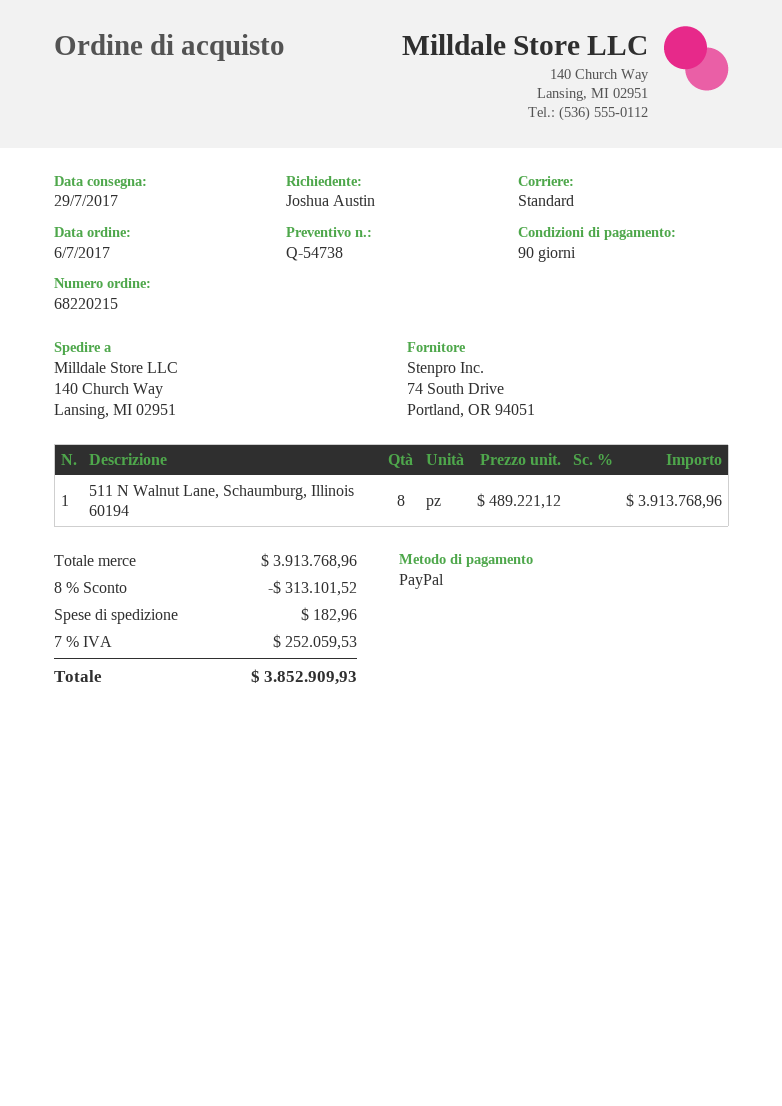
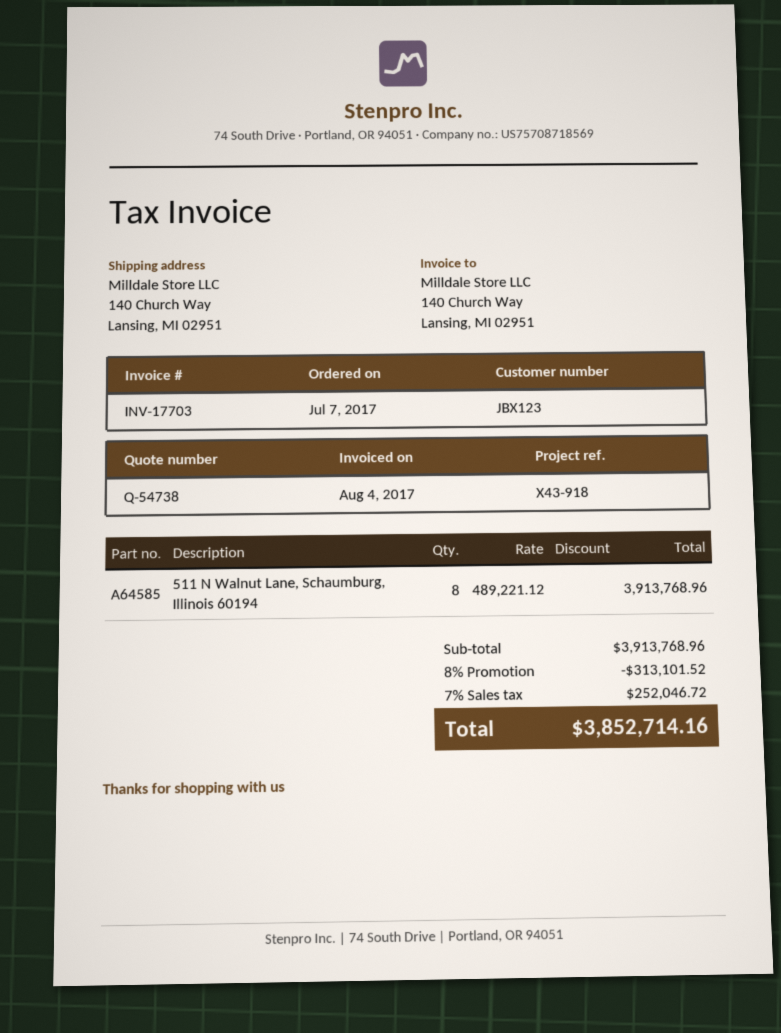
order date: 2017-07-06 -> 2017-07-07
shipping: 182.96 -> none
tax: 7% = 252059.53 -> 7% = 252046.72
total: 3852909.93 -> 3852714.16

